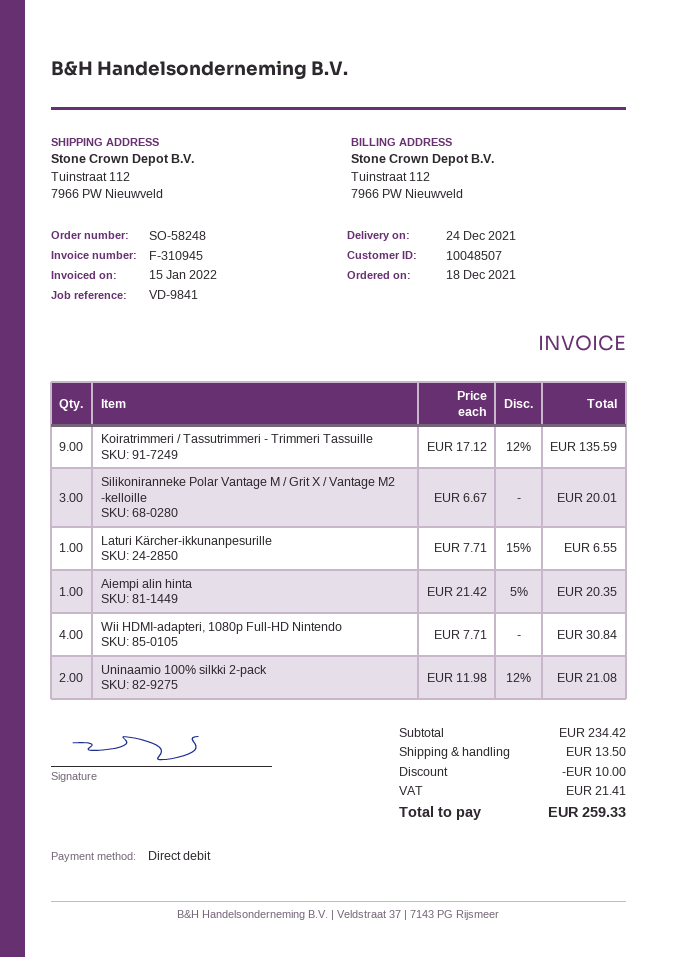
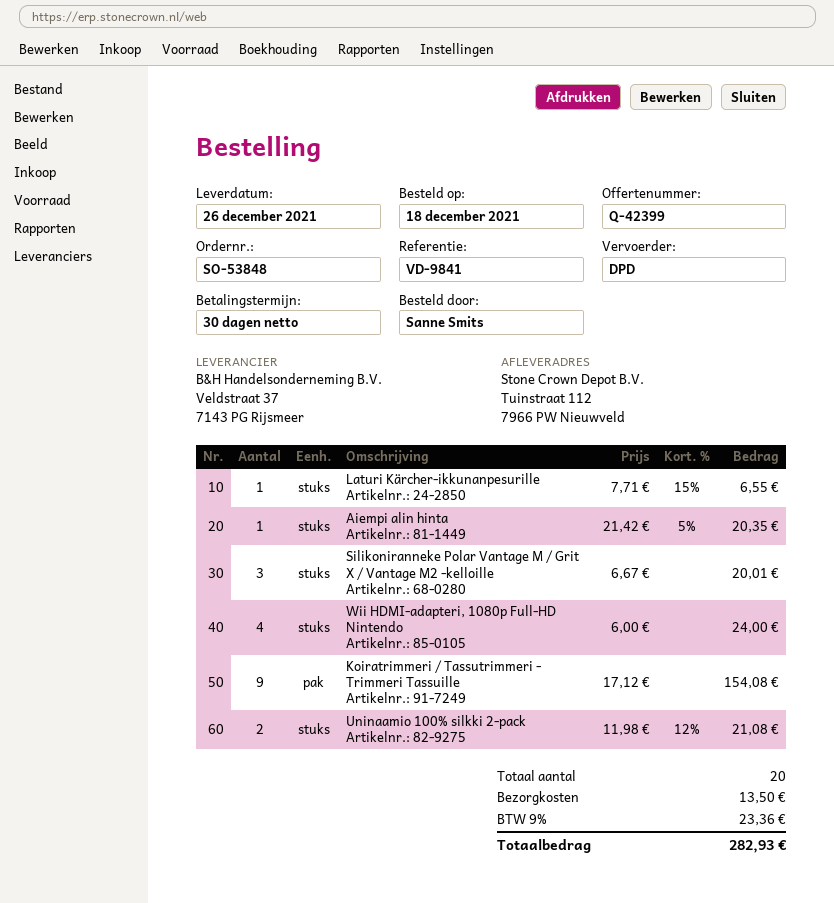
order number: SO-58248 -> SO-53848
delivery date: 2021-12-24 -> 2021-12-26
Koiratrimmeri / Tassutrimmeri - Trimmeri Tassuille: 9 x 17.12 - 12% = 135.59 -> 9 x 17.12 = 154.08
Wii HDMI-adapteri, 1080p Full-HD Nintendo: 4 x 7.71 = 30.84 -> 4 x 6.00 = 24.00
discount: 10.00 -> none
tax: 21.41 -> 23.36
total: 259.33 -> 282.93

